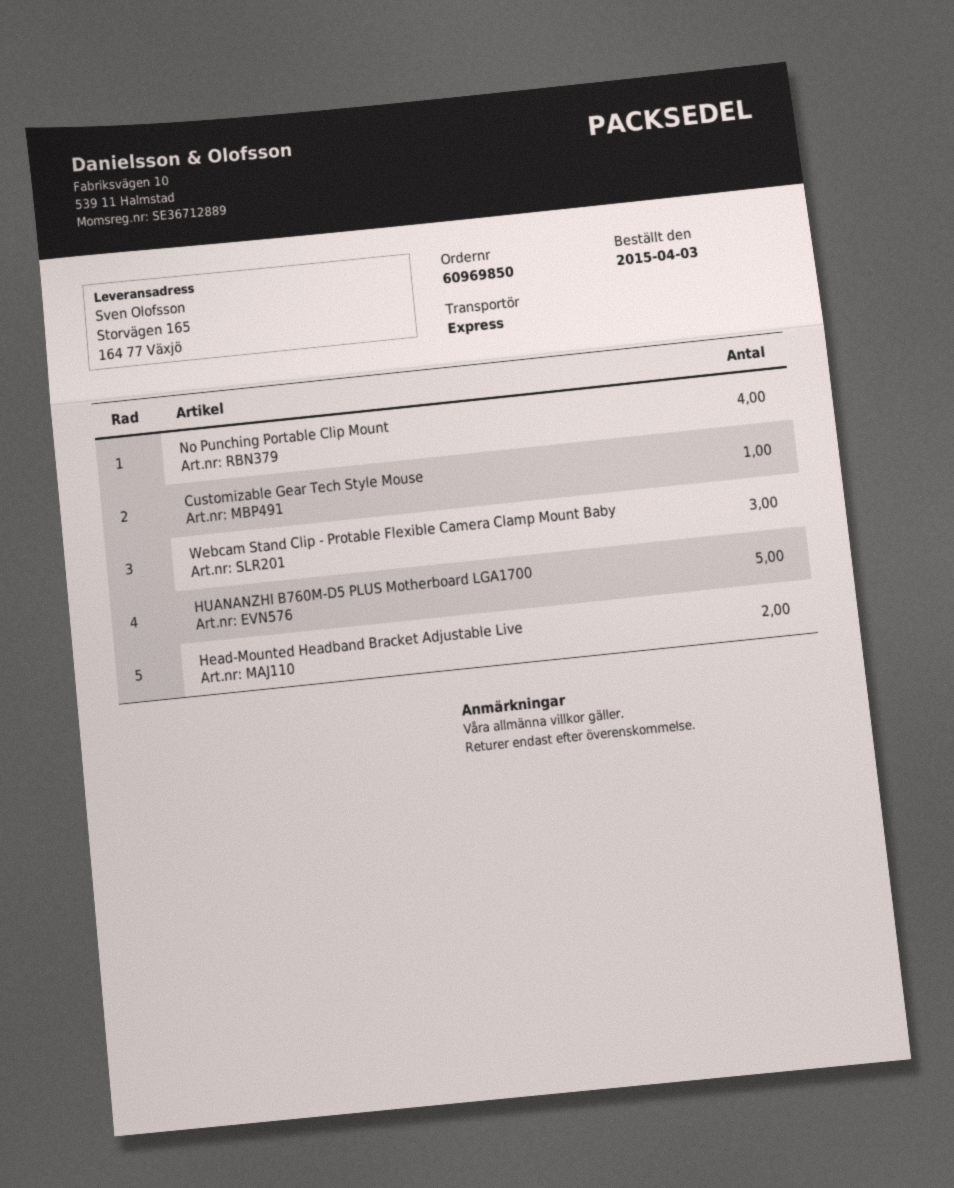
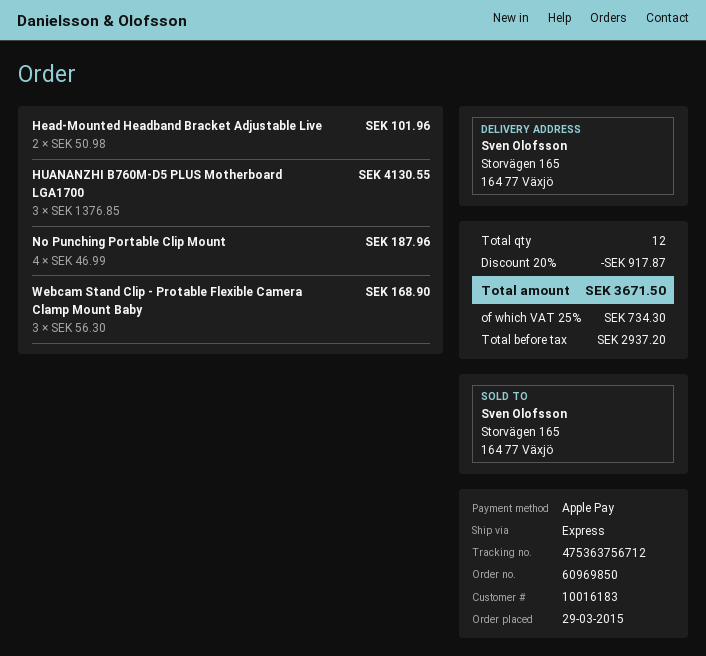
order date: 2015-04-03 -> 2015-03-29
Customizable Gear Tech Style Mouse: 1 -> none
HUANANZHI B760M-D5 PLUS Motherboard LGA1700: 5 -> 3

